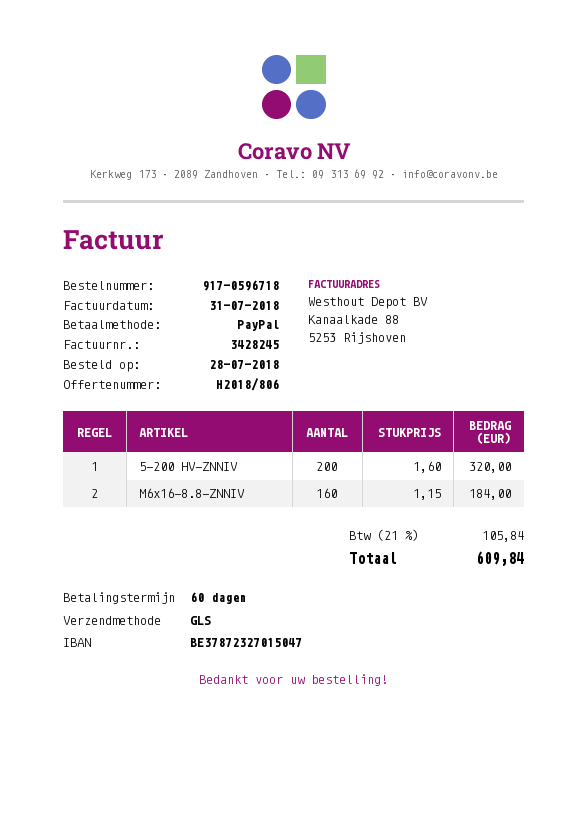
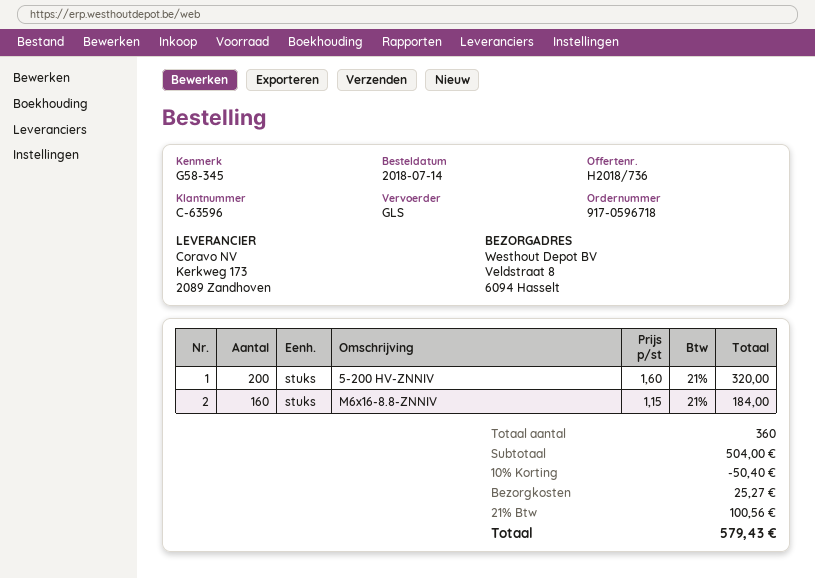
quote number: H2018/806 -> H2018/736
order date: 2018-07-28 -> 2018-07-14
discount: none -> 10% = 50.40
shipping: none -> 25.27
tax: 21% = 105.84 -> 21% = 100.56
total: 609.84 -> 579.43

